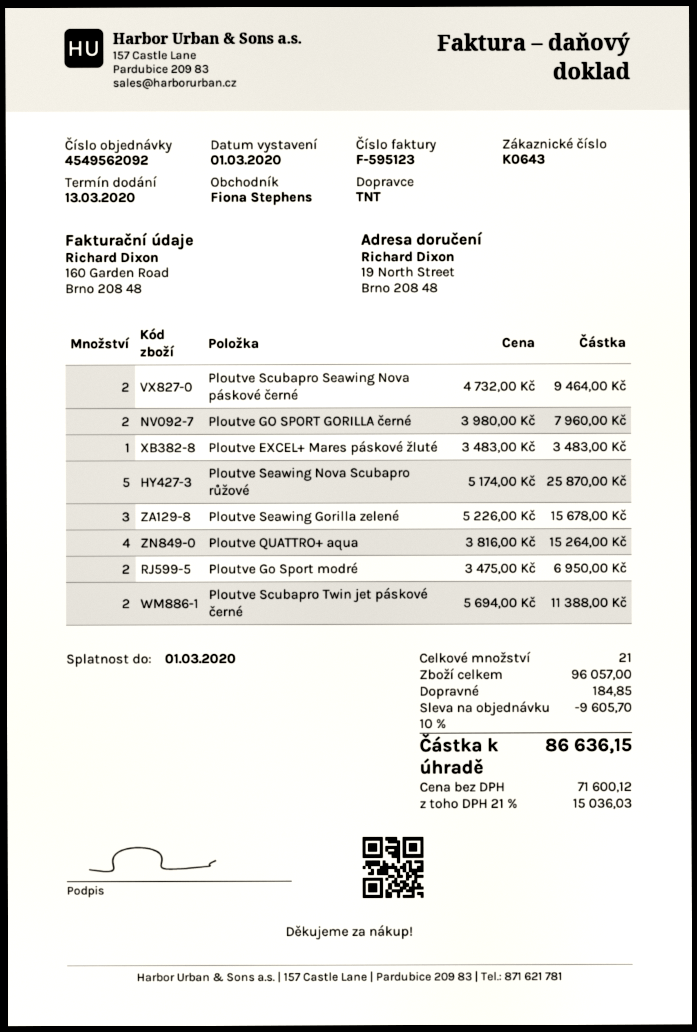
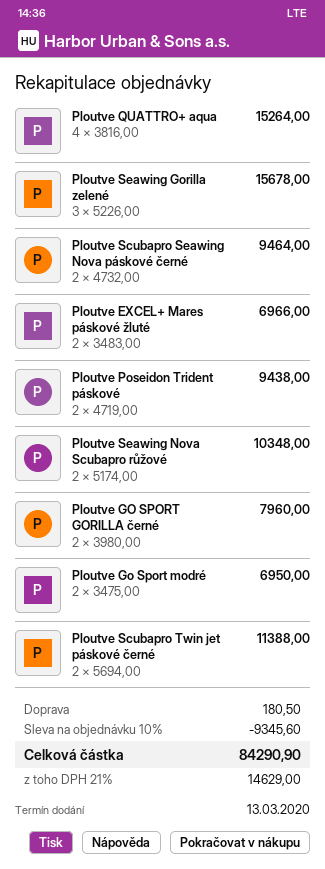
Ploutve EXCEL+ Mares páskové žluté: 1 x 3483.00 = 3483.00 -> 2 x 3483.00 = 6966.00
Ploutve Seawing Nova Scubapro růžové: 5 x 5174.00 = 25870.00 -> 2 x 5174.00 = 10348.00
Ploutve Poseidon Trident páskové: none -> 2 x 4719.00 = 9438.00
discount: 10% = 9605.70 -> 10% = 9345.60
shipping: 184.85 -> 180.50
tax: 21% = 15036.03 -> 21% = 14629.00
total: 86636.15 -> 84290.90

